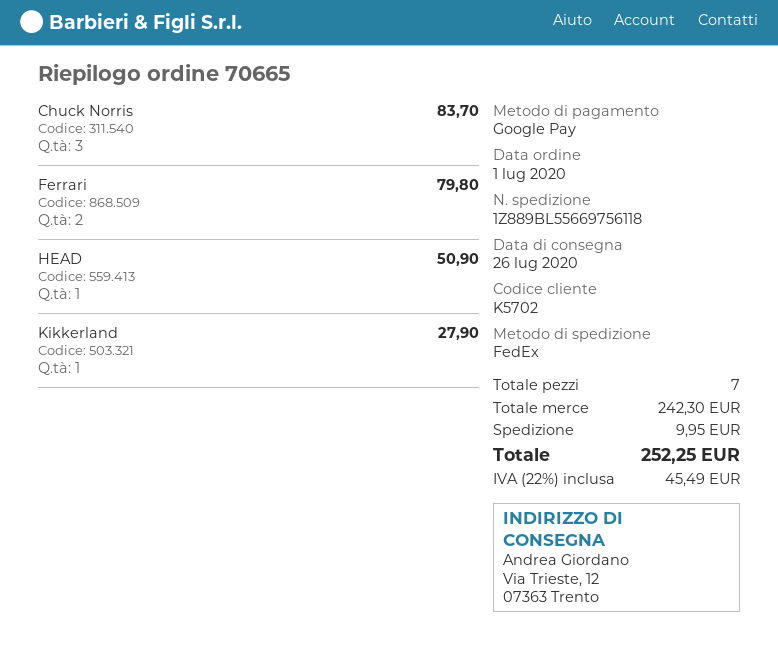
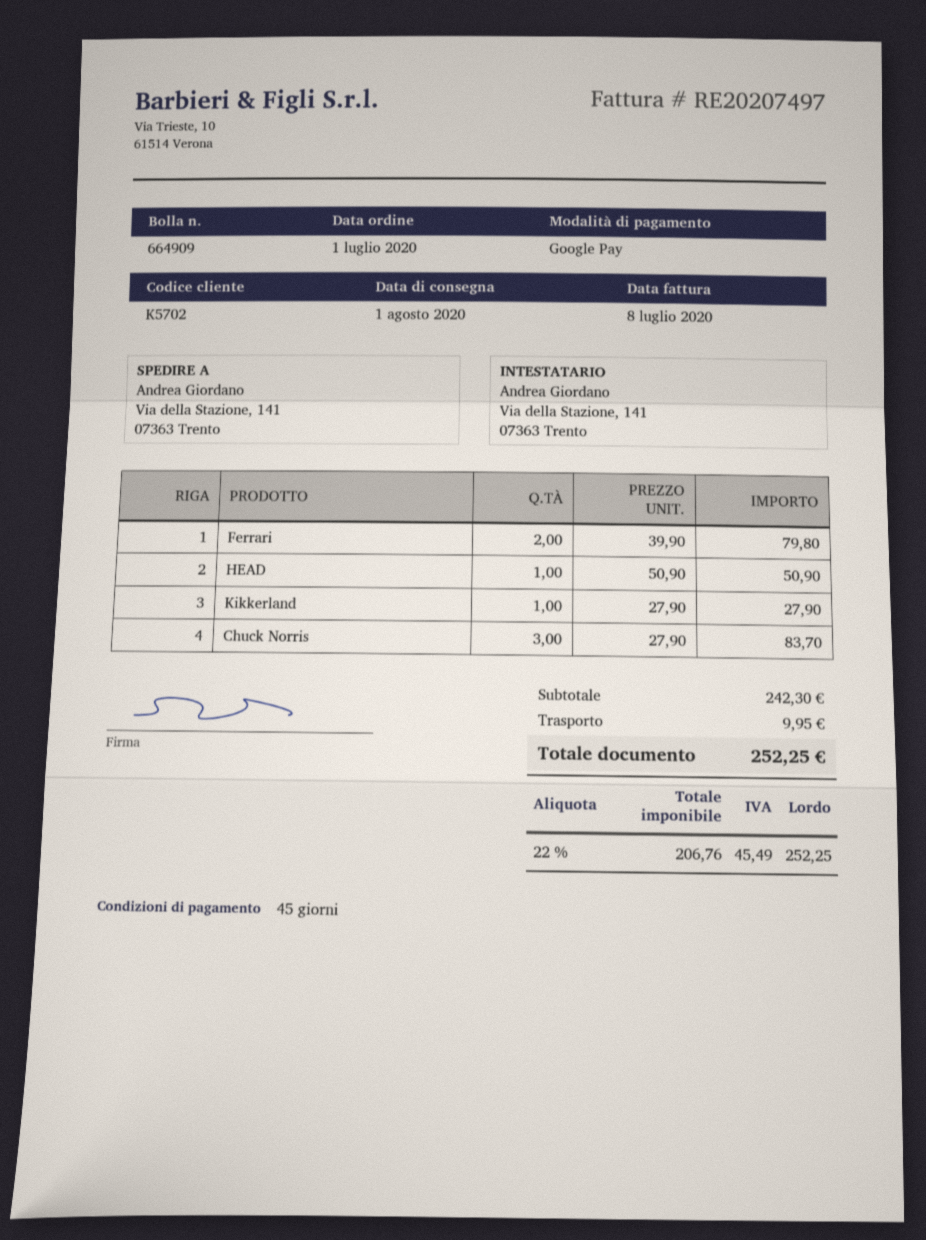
delivery date: 2020-07-26 -> 2020-08-01
ship to: Via Trieste, 12, 07363 Trento -> Via della Stazione, 141, 07363 Trento

